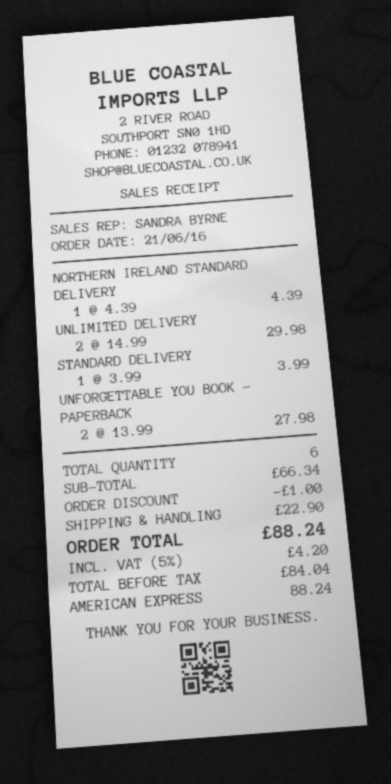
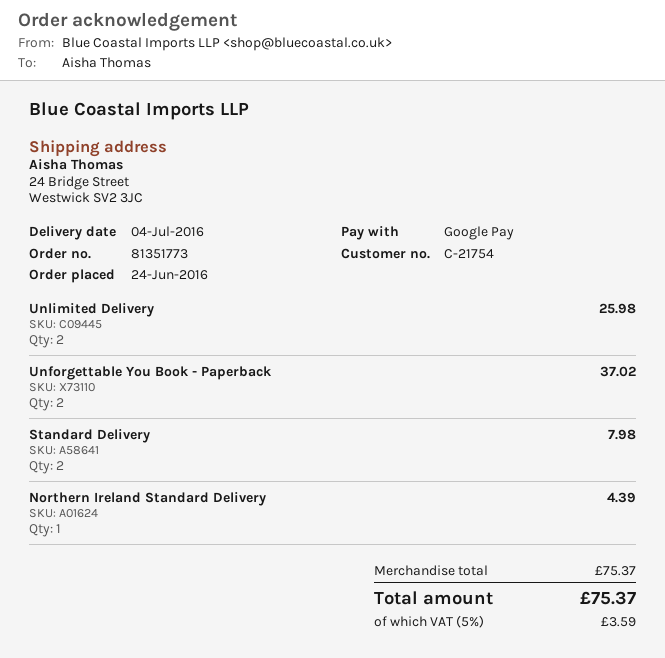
order date: 2016-06-21 -> 2016-06-24
payment method: American Express -> Google Pay
UNLIMITED DELIVERY: 2 for 29.98 -> 2 for 25.98
STANDARD DELIVERY: 1 for 3.99 -> 2 for 7.98
UNFORGETTABLE YOU BOOK - PAPERBACK: 2 for 27.98 -> 2 for 37.02
subtotal: 66.34 -> 75.37
discount: 1.00 -> none
shipping: 22.90 -> none
tax: 5% = 4.20 -> 5% = 3.59
total: 88.24 -> 75.37

